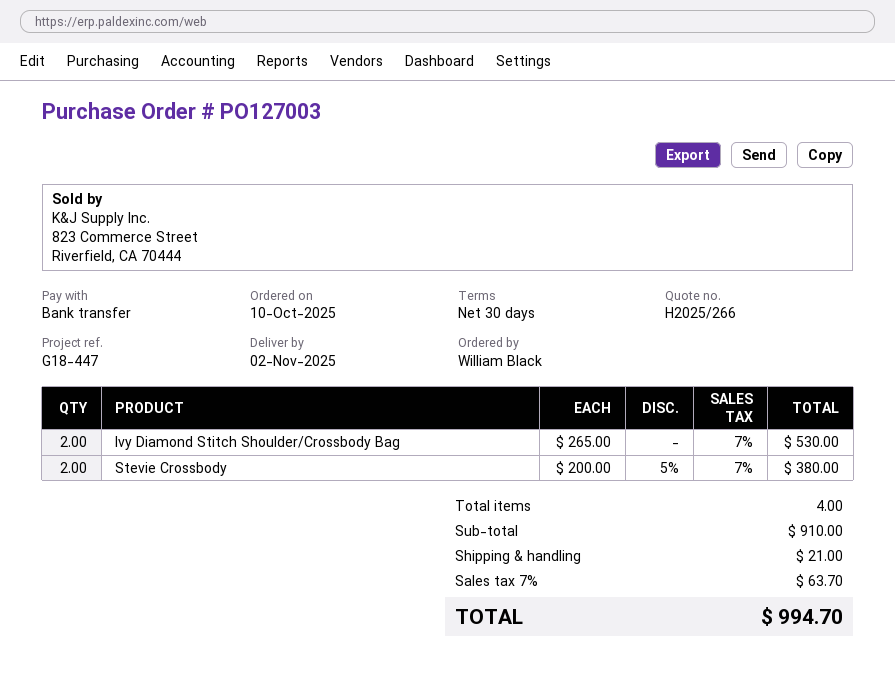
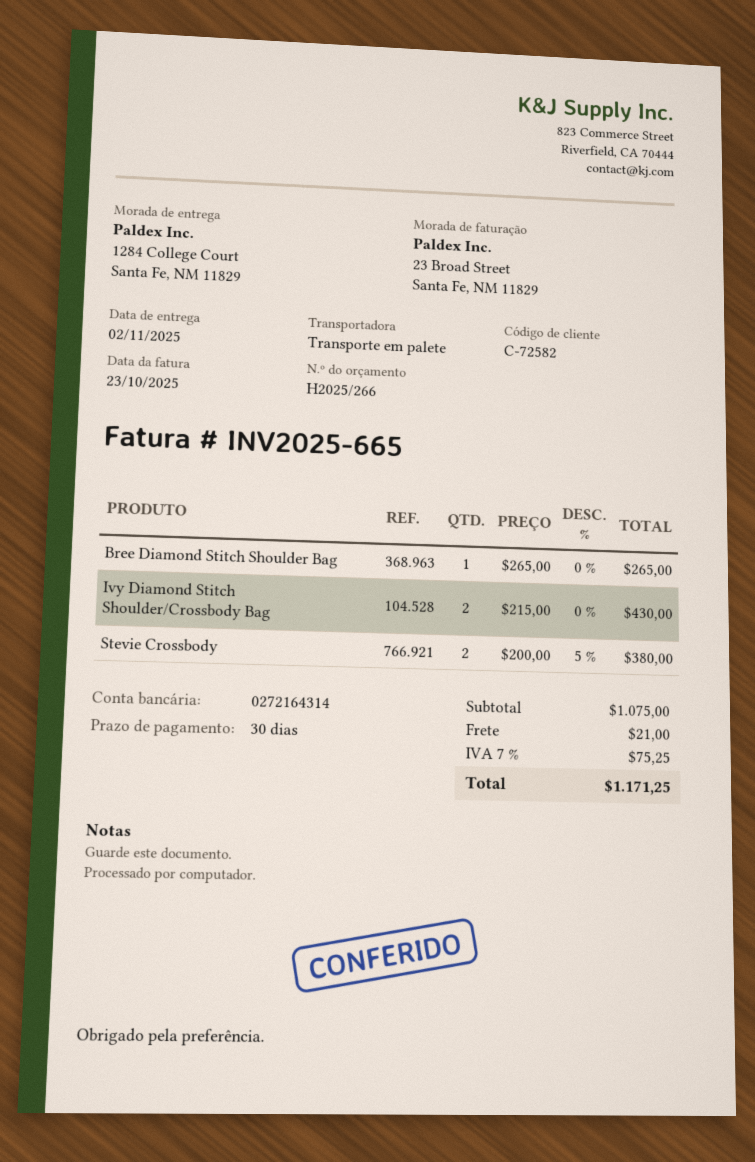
Ivy Diamond Stitch Shoulder/Crossbody Bag: 2 x 265.00 = 530.00 -> 2 x 215.00 = 430.00
Bree Diamond Stitch Shoulder Bag: none -> 1 x 265.00 = 265.00
subtotal: 910.00 -> 1075.00
tax: 7% = 63.70 -> 7% = 75.25
total: 994.70 -> 1171.25

